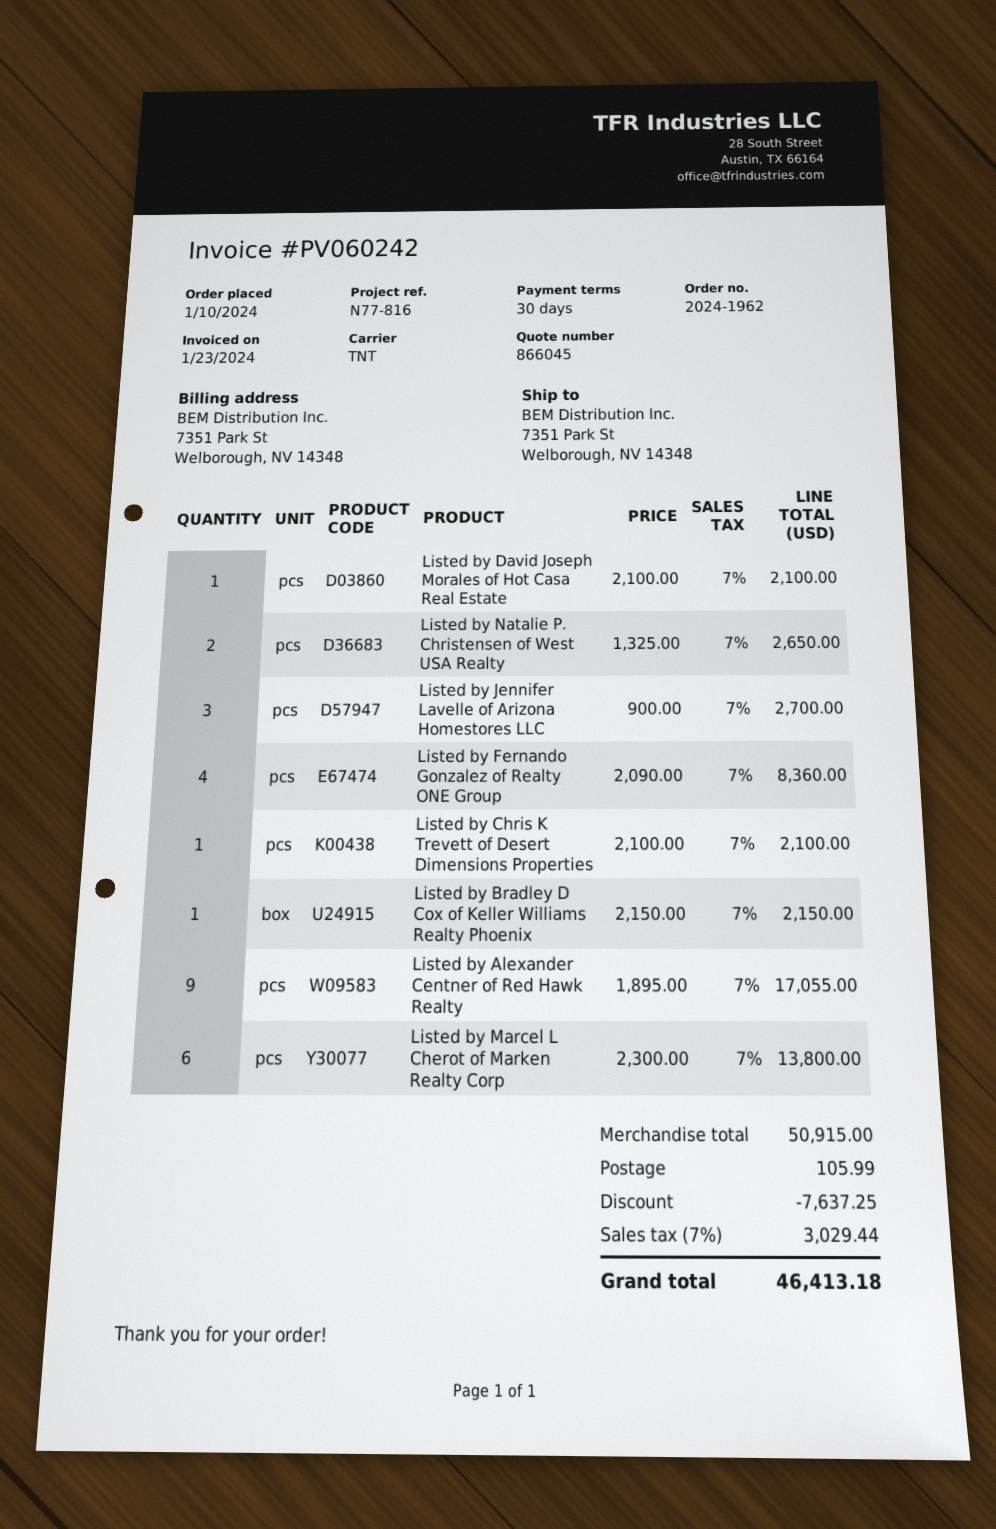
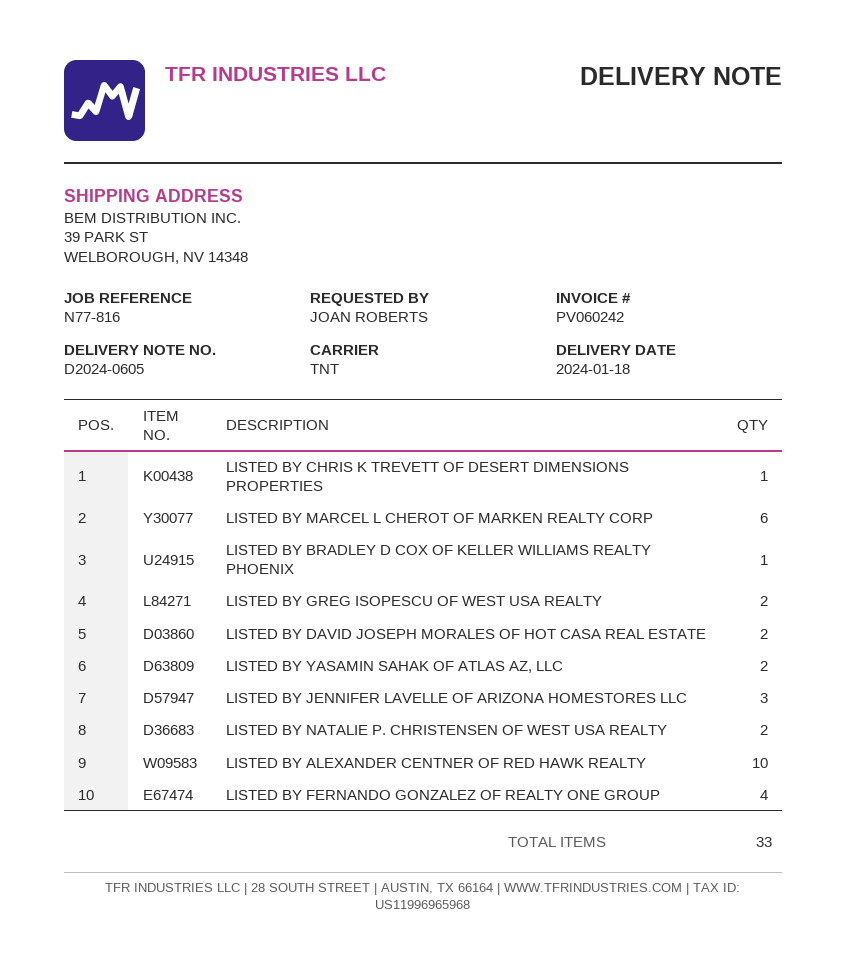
ship to: 7351 Park St, Welborough, NV 14348 -> 39 PARK ST, WELBOROUGH, NV 14348
Listed by David Joseph Morales of Hot Casa Real Estate: 1 -> 2
Listed by Alexander Centner of Red Hawk Realty: 9 -> 10
LISTED BY GREG ISOPESCU OF WEST USA REALTY: none -> 2
LISTED BY YASAMIN SAHAK OF ATLAS AZ, LLC: none -> 2

